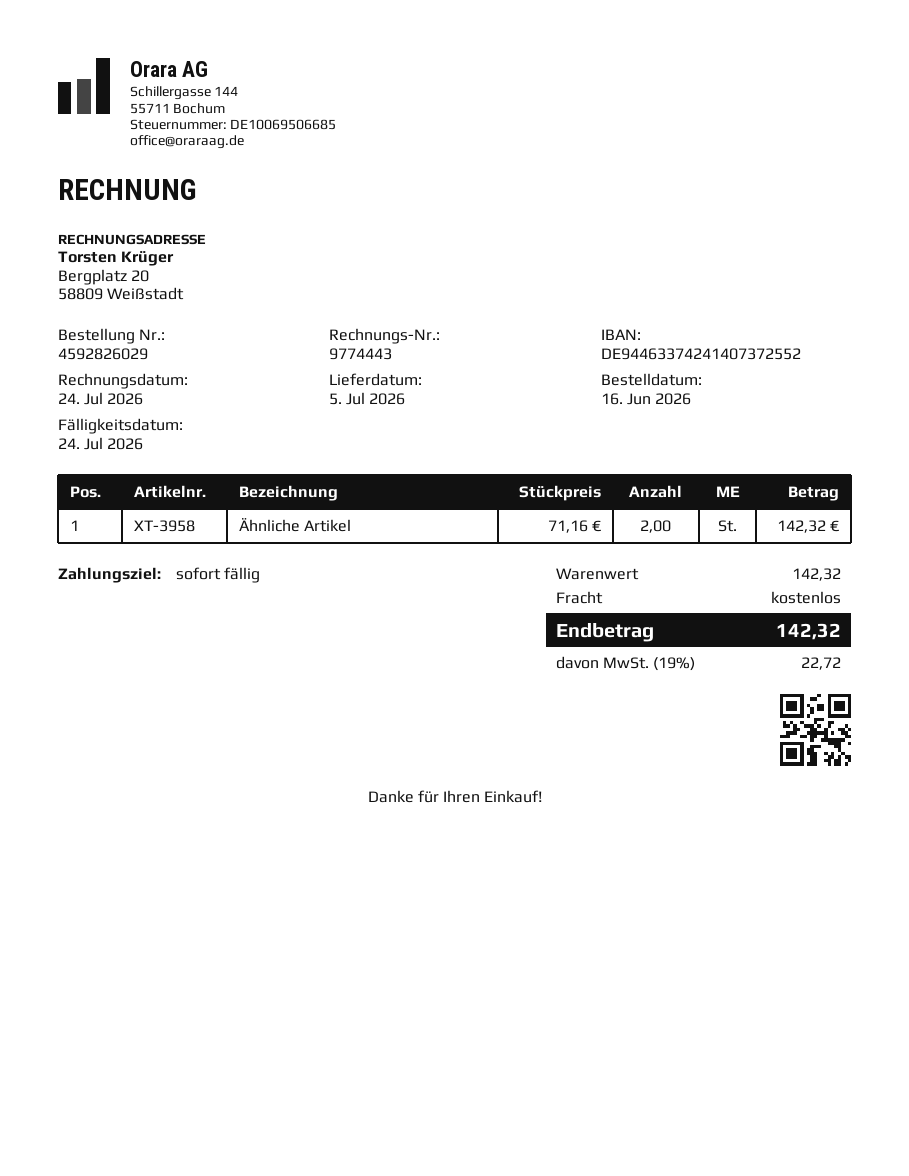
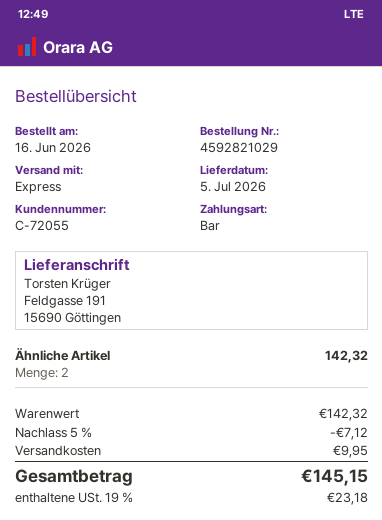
order number: 4592826029 -> 4592821029
discount: none -> 5% = 7.12
shipping: 0.00 -> 9.95
tax: 19% = 22.72 -> 19% = 23.18
total: 142.32 -> 145.15

